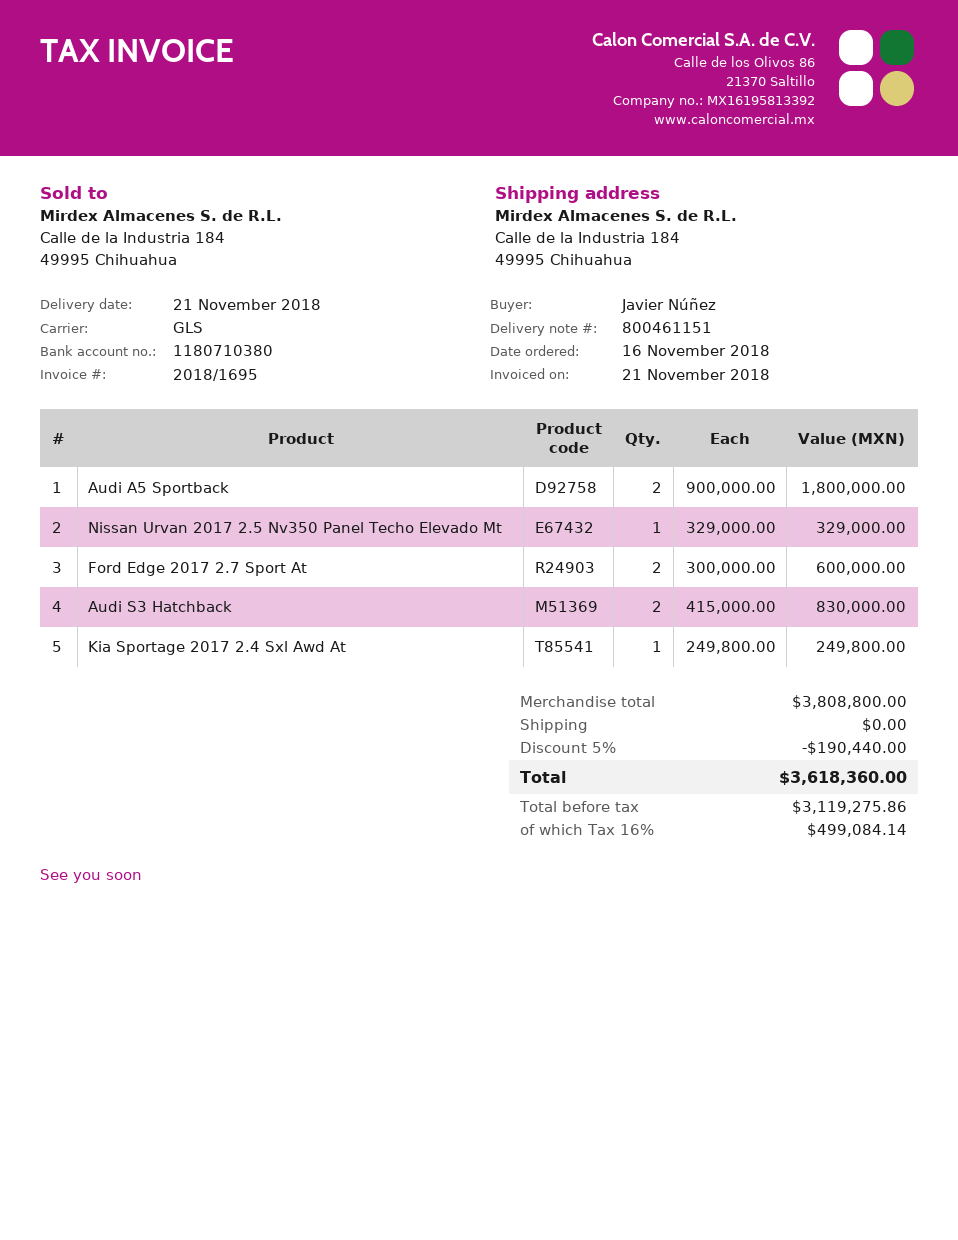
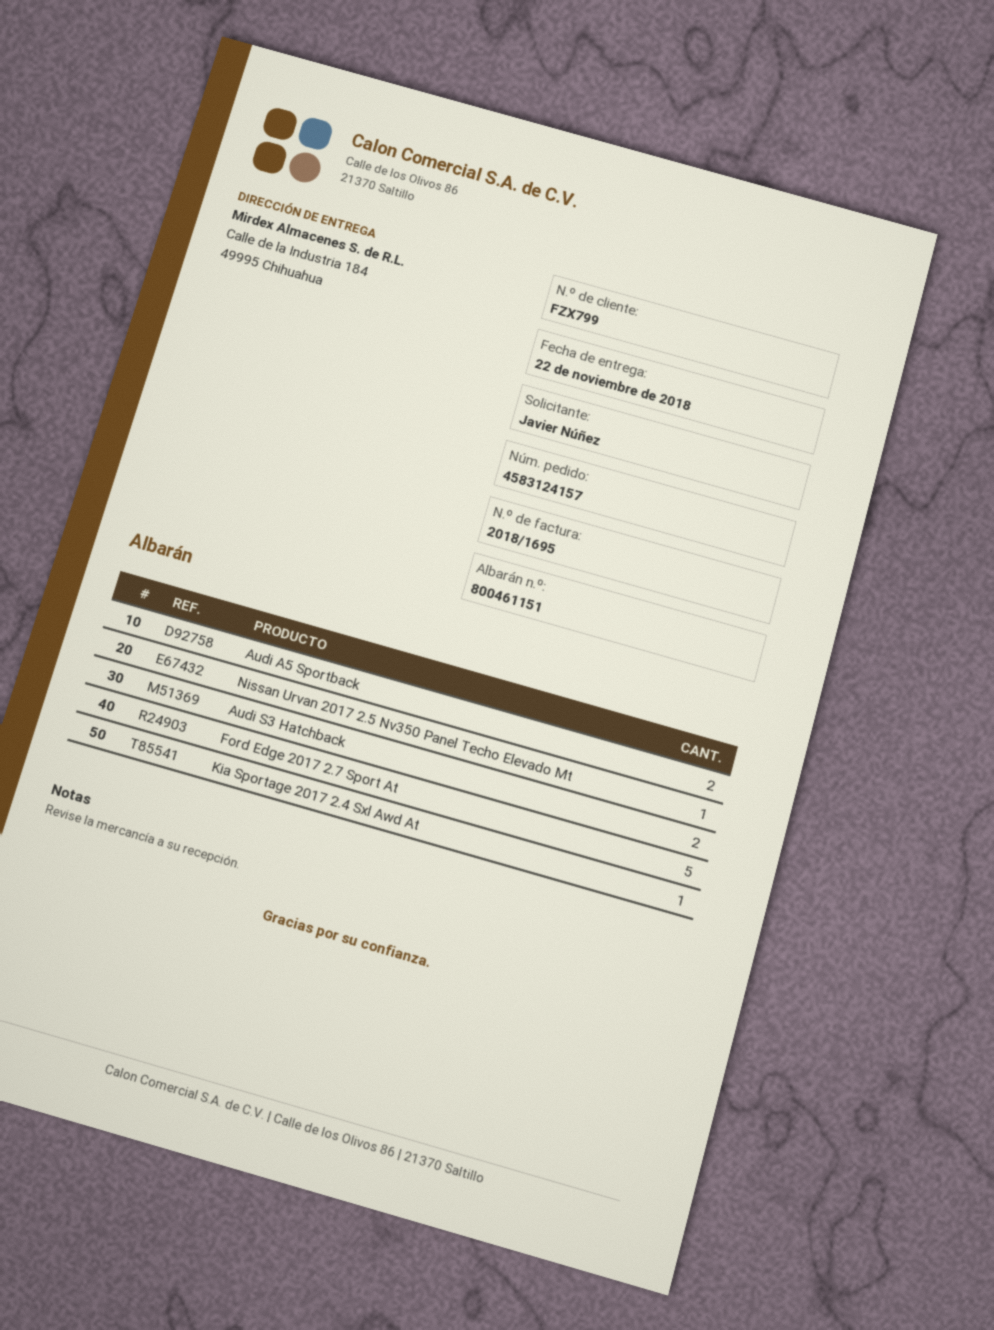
delivery date: 2018-11-21 -> 2018-11-22
Ford Edge 2017 2.7 Sport At: 2 -> 5

